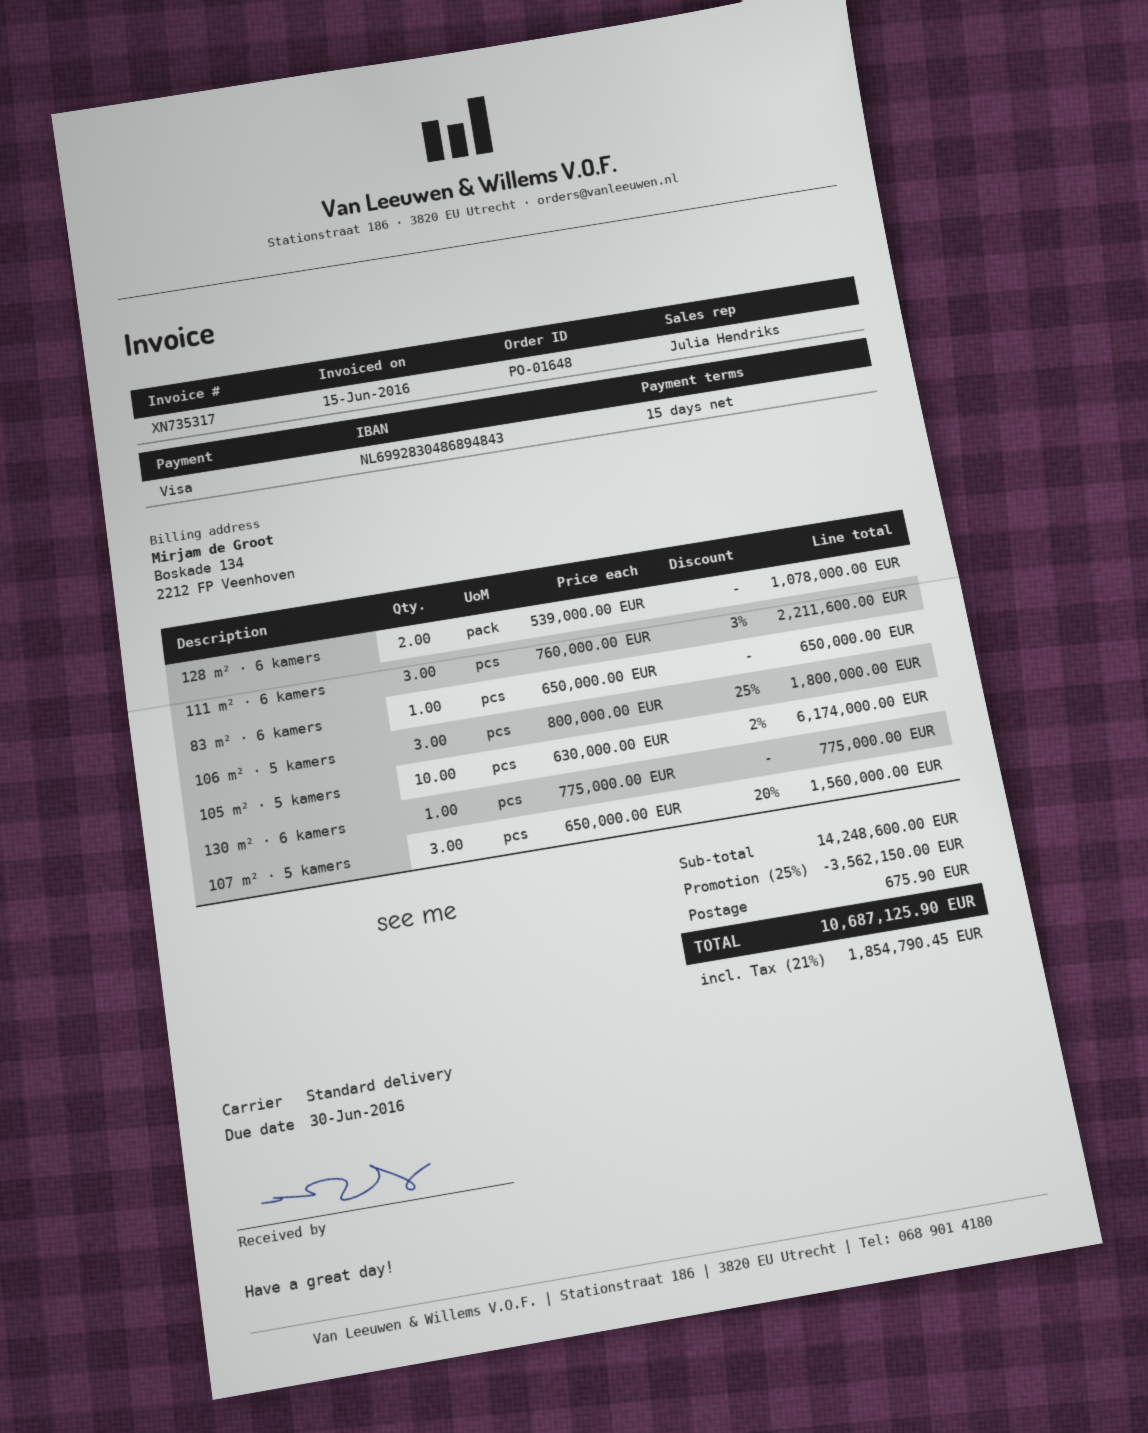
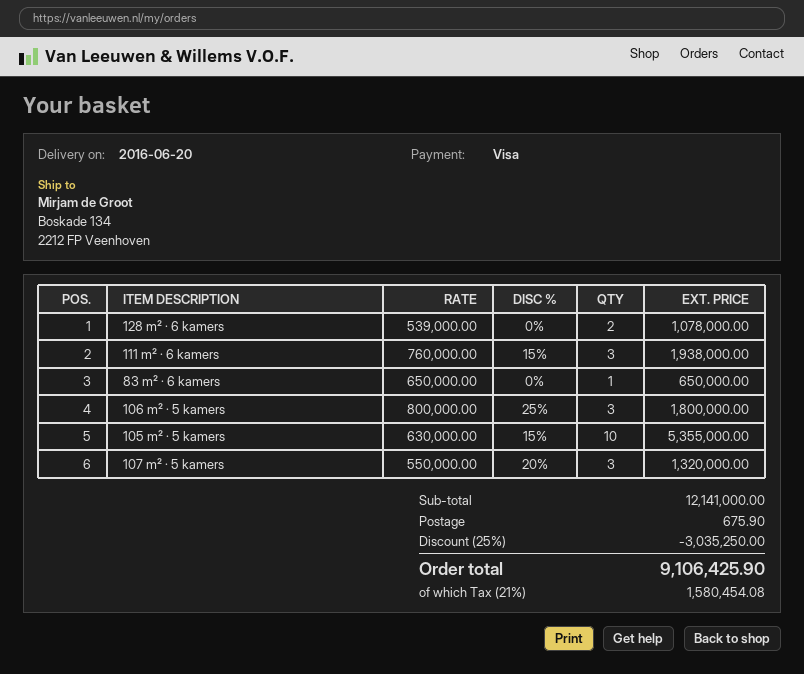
111 m² · 6 kamers: 3 x 760000.00 - 3% = 2211600.00 -> 3 x 760000.00 - 15% = 1938000.00
105 m² · 5 kamers: 10 x 630000.00 - 2% = 6174000.00 -> 10 x 630000.00 - 15% = 5355000.00
130 m² · 6 kamers: 1 x 775000.00 = 775000.00 -> none
107 m² · 5 kamers: 3 x 650000.00 - 20% = 1560000.00 -> 3 x 550000.00 - 20% = 1320000.00
subtotal: 14248600.00 -> 12141000.00
discount: 25% = 3562150.00 -> 25% = 3035250.00
tax: 21% = 1854790.45 -> 21% = 1580454.08
total: 10687125.90 -> 9106425.90

